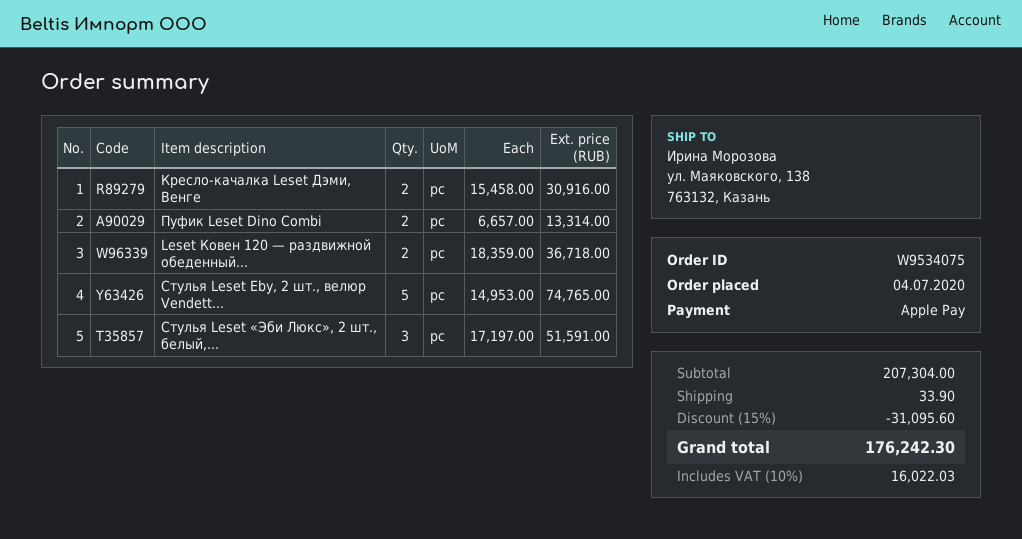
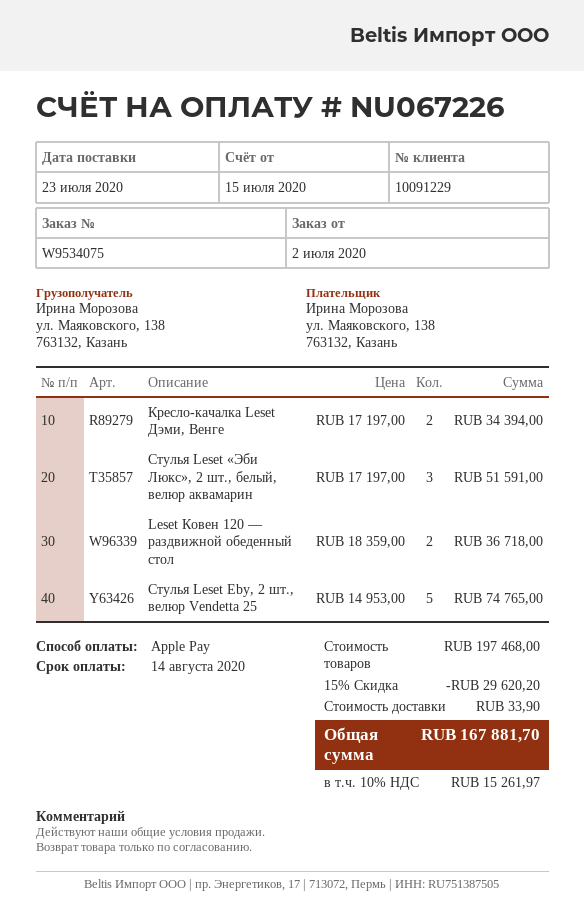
order date: 2020-07-04 -> 2020-07-02
Кресло-качалка Leset Дэми, Венге: 2 x 15458.00 = 30916.00 -> 2 x 17197.00 = 34394.00
Пуфик Leset Dino Combi: 2 x 6657.00 = 13314.00 -> none
subtotal: 207304.00 -> 197468.00
discount: 15% = 31095.60 -> 15% = 29620.20
tax: 10% = 16022.03 -> 10% = 15261.97
total: 176242.30 -> 167881.70

